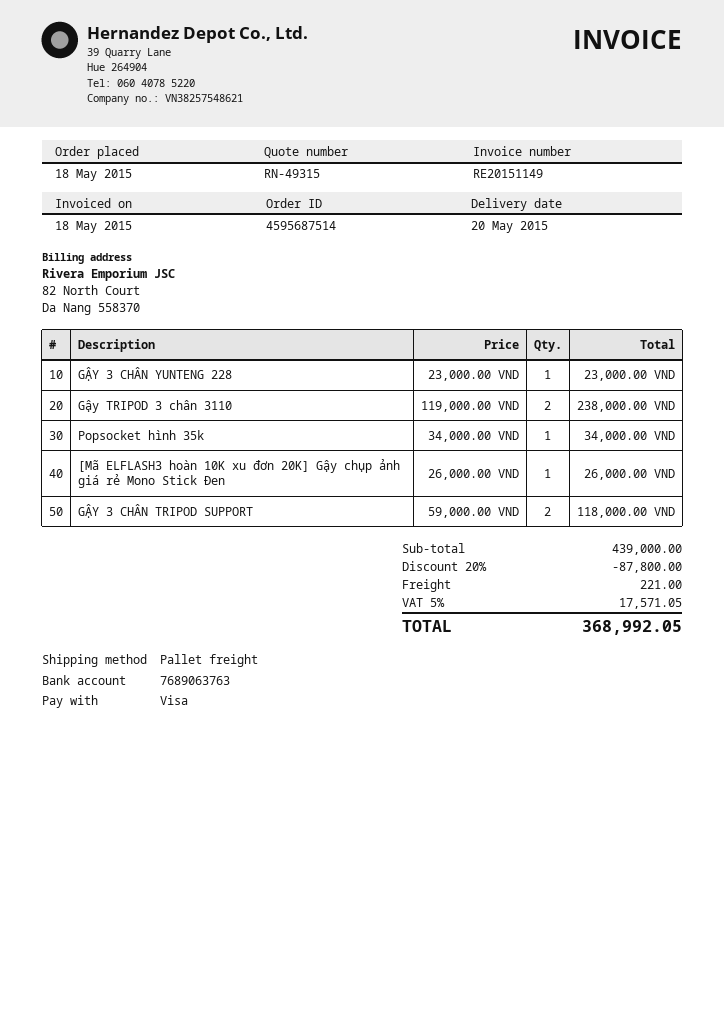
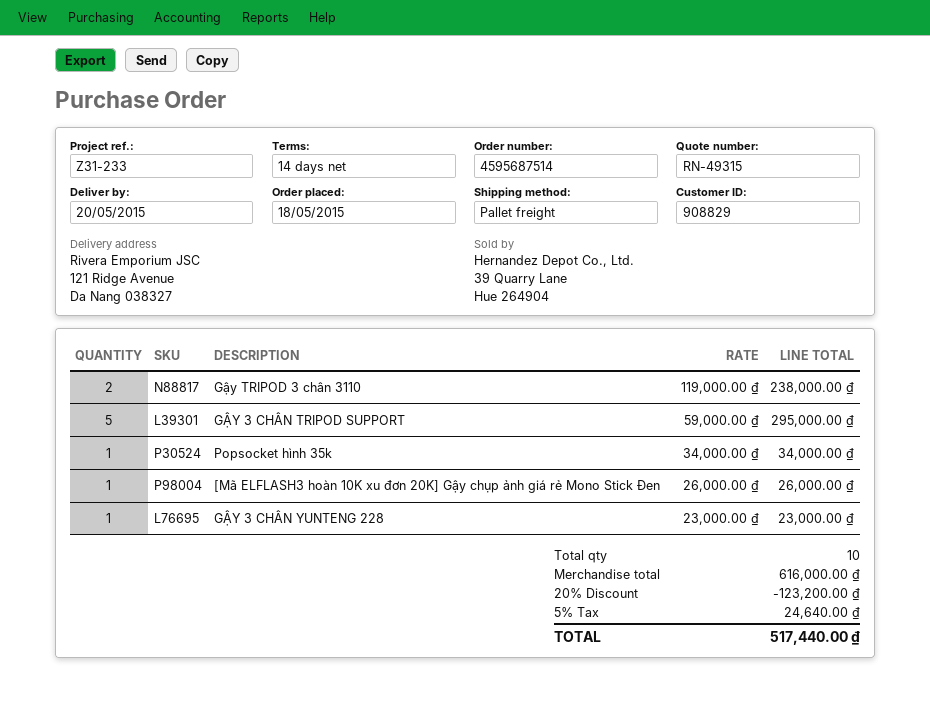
GẬY 3 CHÂN TRIPOD SUPPORT: 2 x 59000.00 = 118000.00 -> 5 x 59000.00 = 295000.00
subtotal: 439000.00 -> 616000.00
discount: 20% = 87800.00 -> 20% = 123200.00
shipping: 221.00 -> none
tax: 5% = 17571.05 -> 5% = 24640.00
total: 368992.05 -> 517440.00

